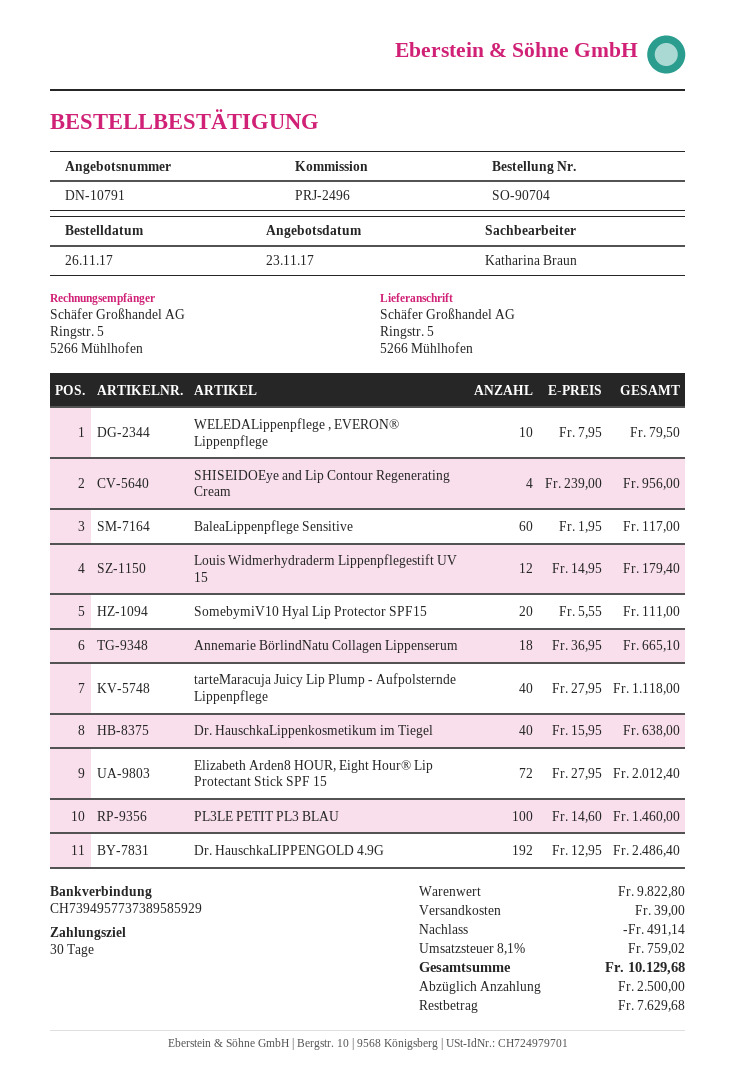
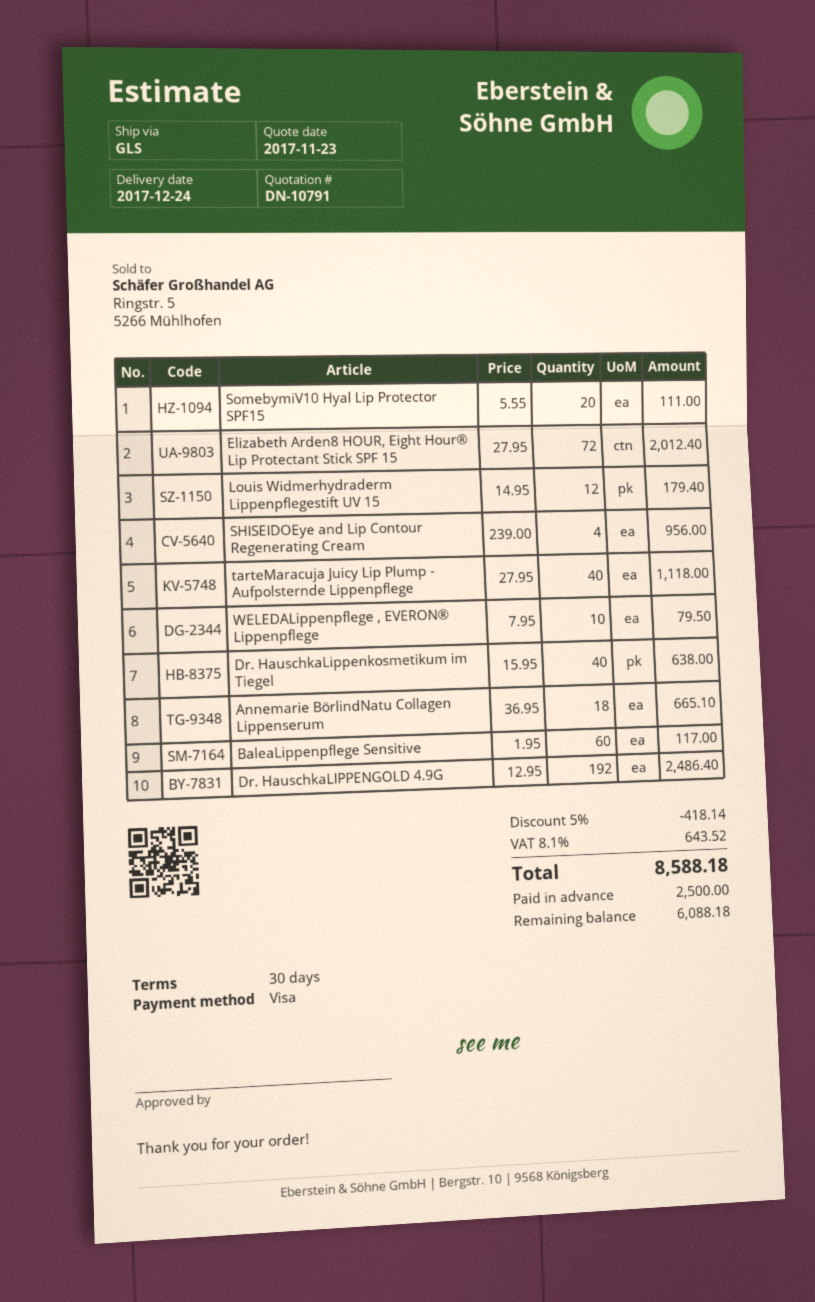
PL3LE PETIT PL3 BLAU: 100 x 14.60 = 1460.00 -> none
discount: 491.14 -> 418.14
shipping: 39.00 -> none
tax: 8.1% = 759.02 -> 8.1% = 643.52
total: 10129.68 -> 8588.18
balance: 7629.68 -> 6088.18

